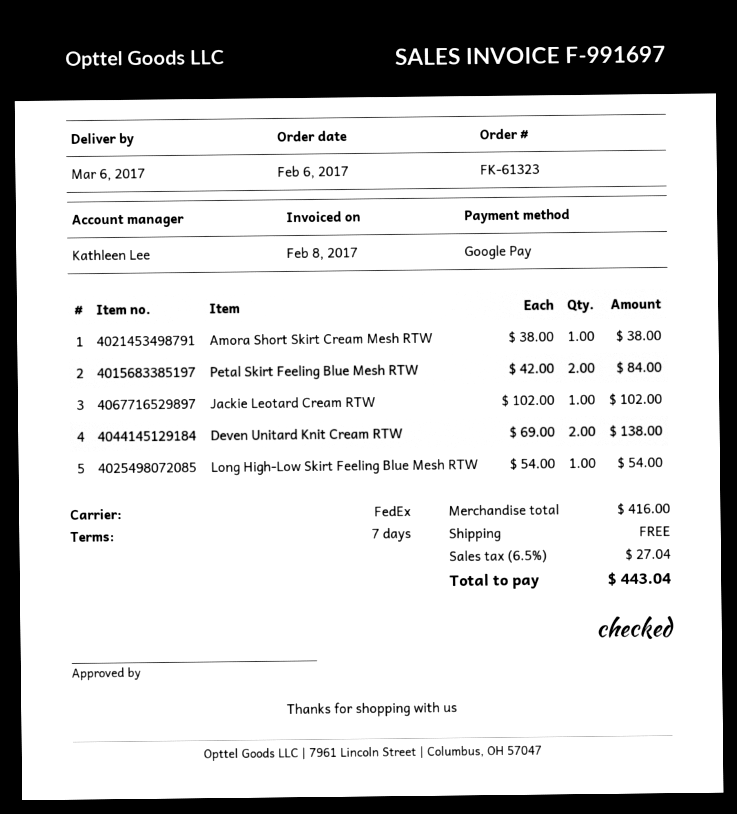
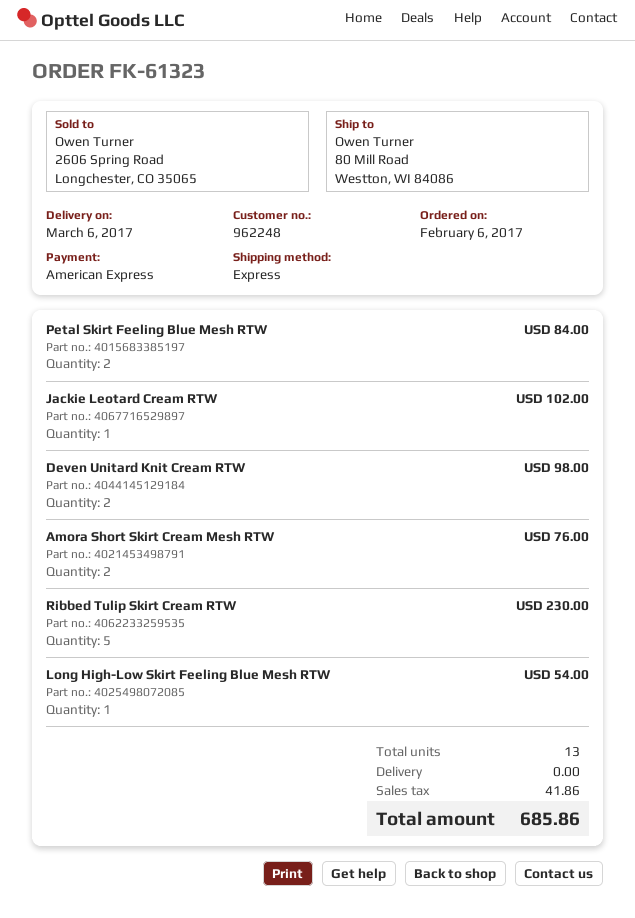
payment method: Google Pay -> American Express
shipping method: FedEx -> express
Amora Short Skirt Cream Mesh RTW: 1 for 38.00 -> 2 for 76.00
Deven Unitard Knit Cream RTW: 2 for 138.00 -> 2 for 98.00
Ribbed Tulip Skirt Cream RTW: none -> 5 for 230.00
tax: 27.04 -> 41.86
total: 443.04 -> 685.86

